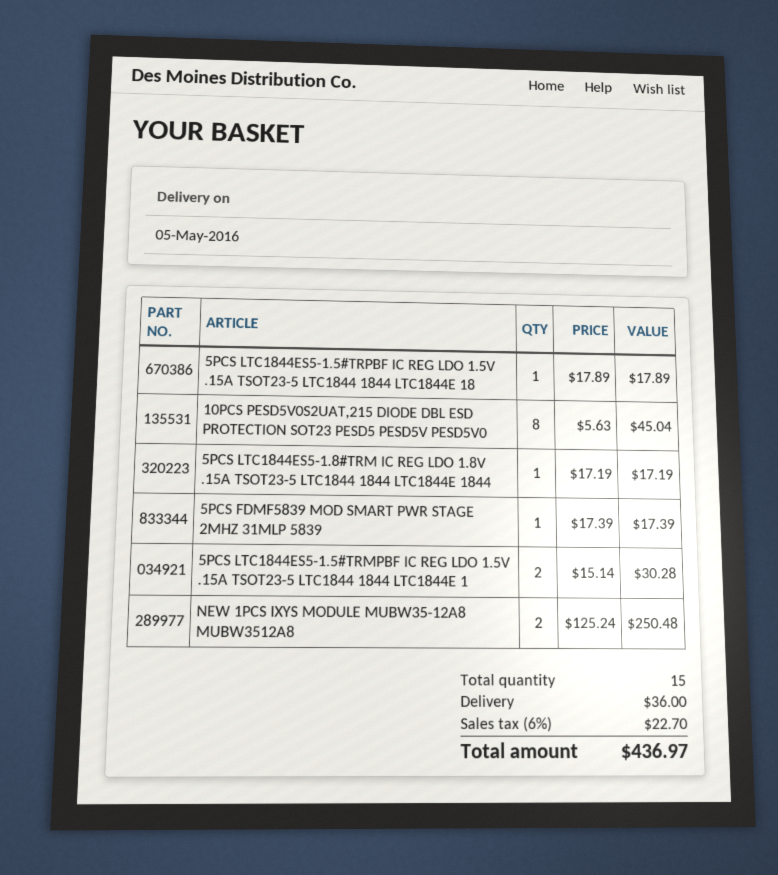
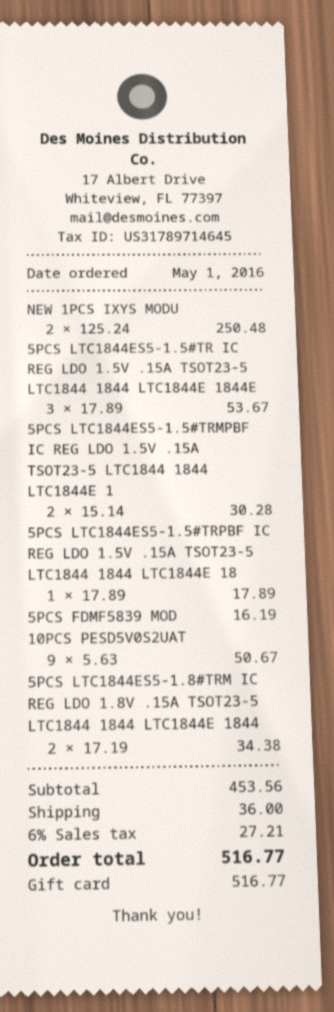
10PCS PESD5V0S2UAT,215 DIODE DBL ESD PROTECTION SOT23 PESD5 PESD5V PESD5V0: 8 x 5.63 = 45.04 -> 9 x 5.63 = 50.67
5PCS LTC1844ES5-1.8#TRM IC REG LDO 1.8V .15A TSOT23-5 LTC1844 1844 LTC1844E 1844: 1 x 17.19 = 17.19 -> 2 x 17.19 = 34.38
5PCS FDMF5839 MOD SMART PWR STAGE 2MHZ 31MLP 5839: 1 x 17.39 = 17.39 -> 1 x 16.19 = 16.19
5PCS LTC1844ES5-1.5#TR IC REG LDO 1.5V .15A TSOT23-5 LTC1844 1844 LTC1844E 1844E: none -> 3 x 17.89 = 53.67
tax: 6% = 22.70 -> 6% = 27.21
total: 436.97 -> 516.77

